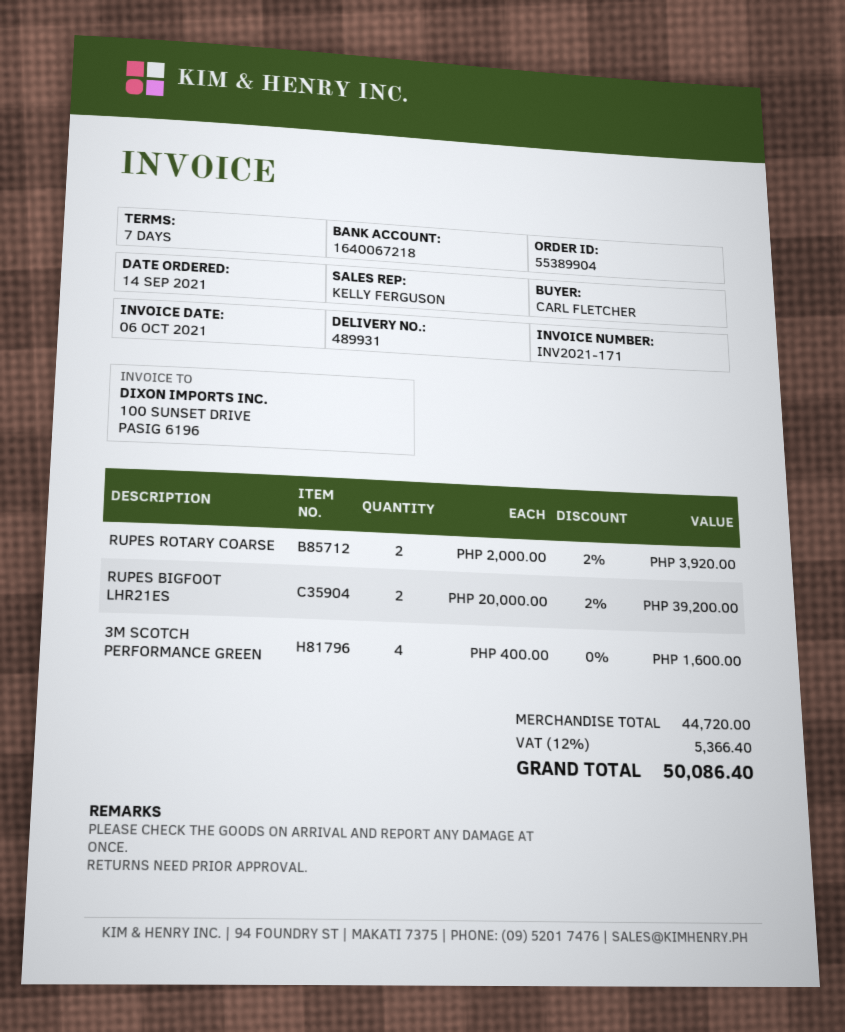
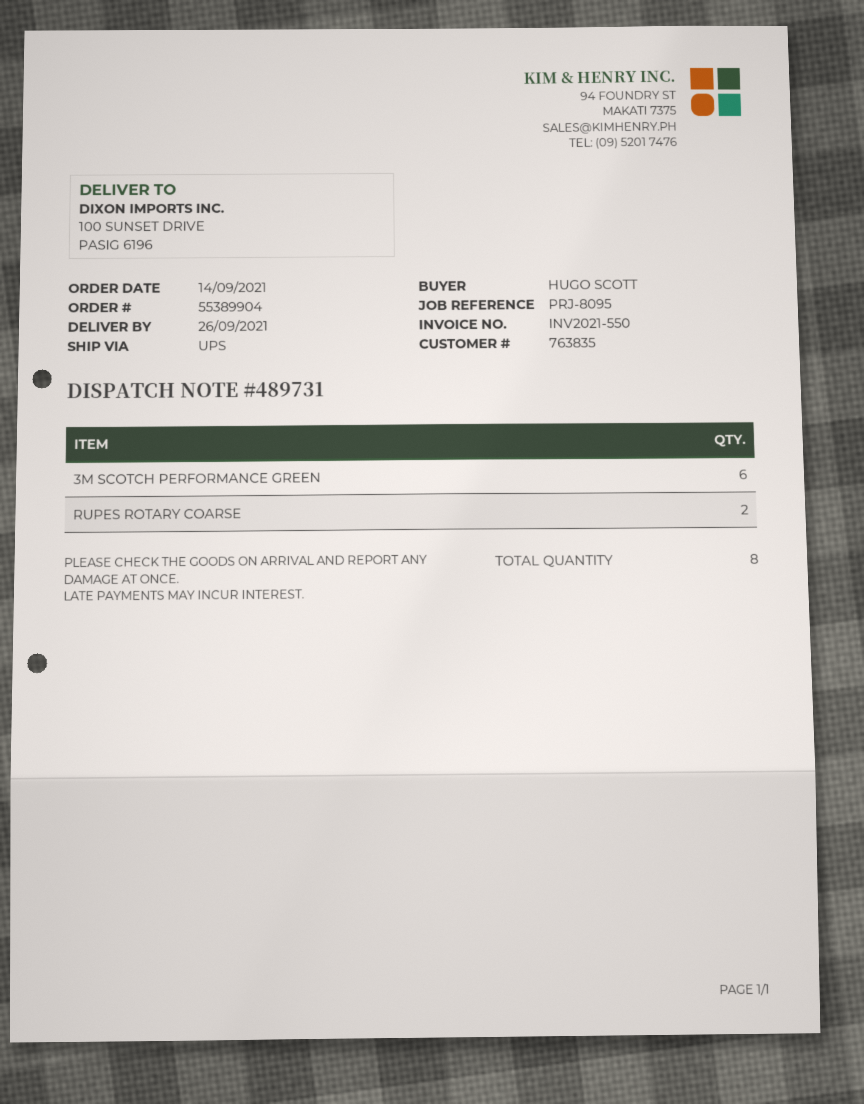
delivery note number: 489931 -> 489731
invoice number: INV2021-171 -> INV2021-550
ordered by: CARL FLETCHER -> HUGO SCOTT
RUPES BIGFOOT LHR21ES: 2 -> none
3M SCOTCH PERFORMANCE GREEN: 4 -> 6

